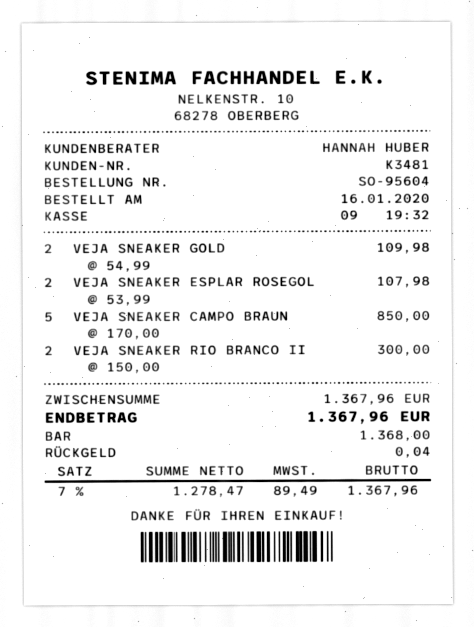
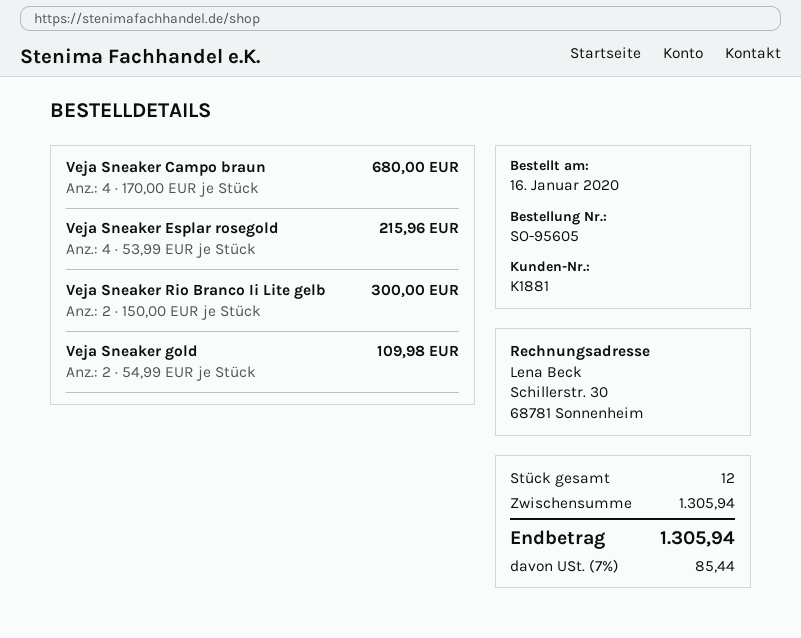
order number: SO-95604 -> SO-95605
customer number: K3481 -> K1881
VEJA SNEAKER ESPLAR ROSEGOL: 2 x 53.99 = 107.98 -> 4 x 53.99 = 215.96
VEJA SNEAKER CAMPO BRAUN: 5 x 170.00 = 850.00 -> 4 x 170.00 = 680.00
subtotal: 1367.96 -> 1305.94
tax: 7% = 89.49 -> 7% = 85.44
total: 1367.96 -> 1305.94

